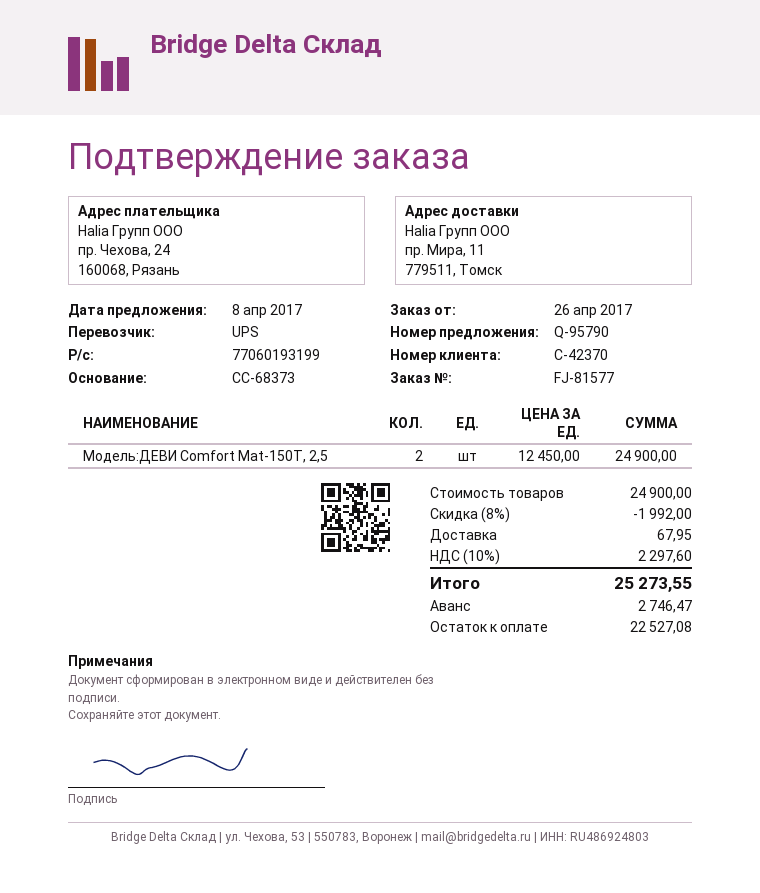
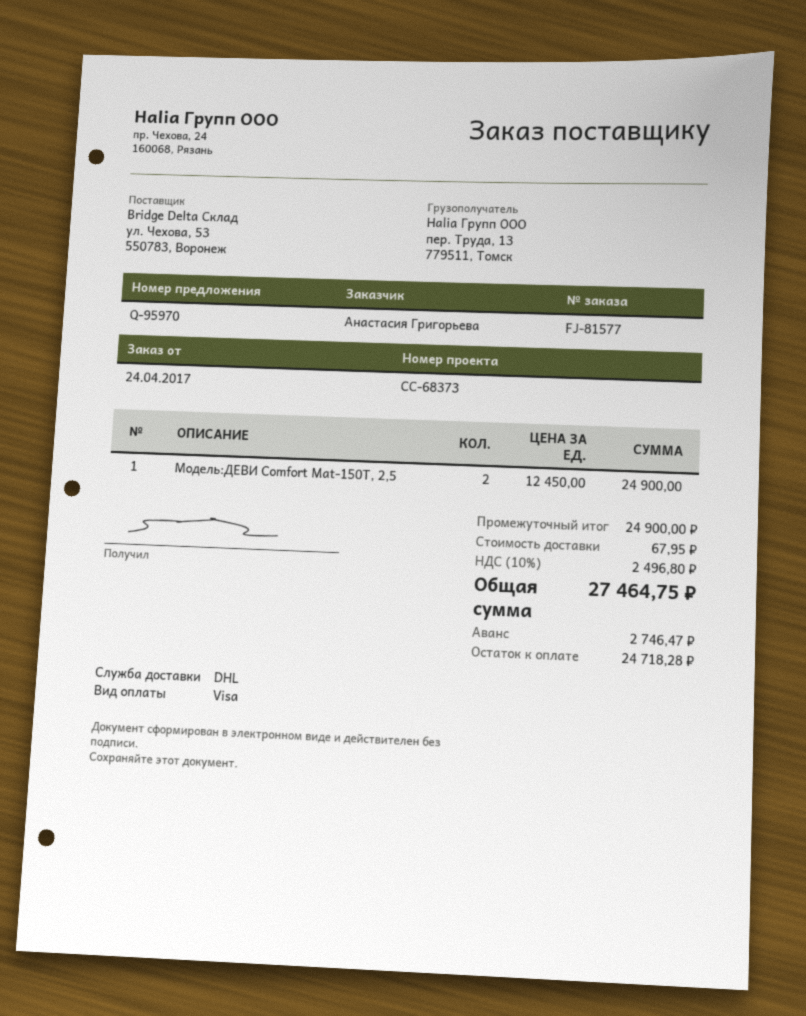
quote number: Q-95790 -> Q-95970
order date: 2017-04-26 -> 2017-04-24
shipping method: UPS -> DHL
ship to: пр. Мира, 11, 779511, Томск -> пер. Труда, 13, 779511, Томск
discount: 8% = 1992.00 -> none
tax: 10% = 2297.60 -> 10% = 2496.80
total: 25273.55 -> 27464.75
balance: 22527.08 -> 24718.28

